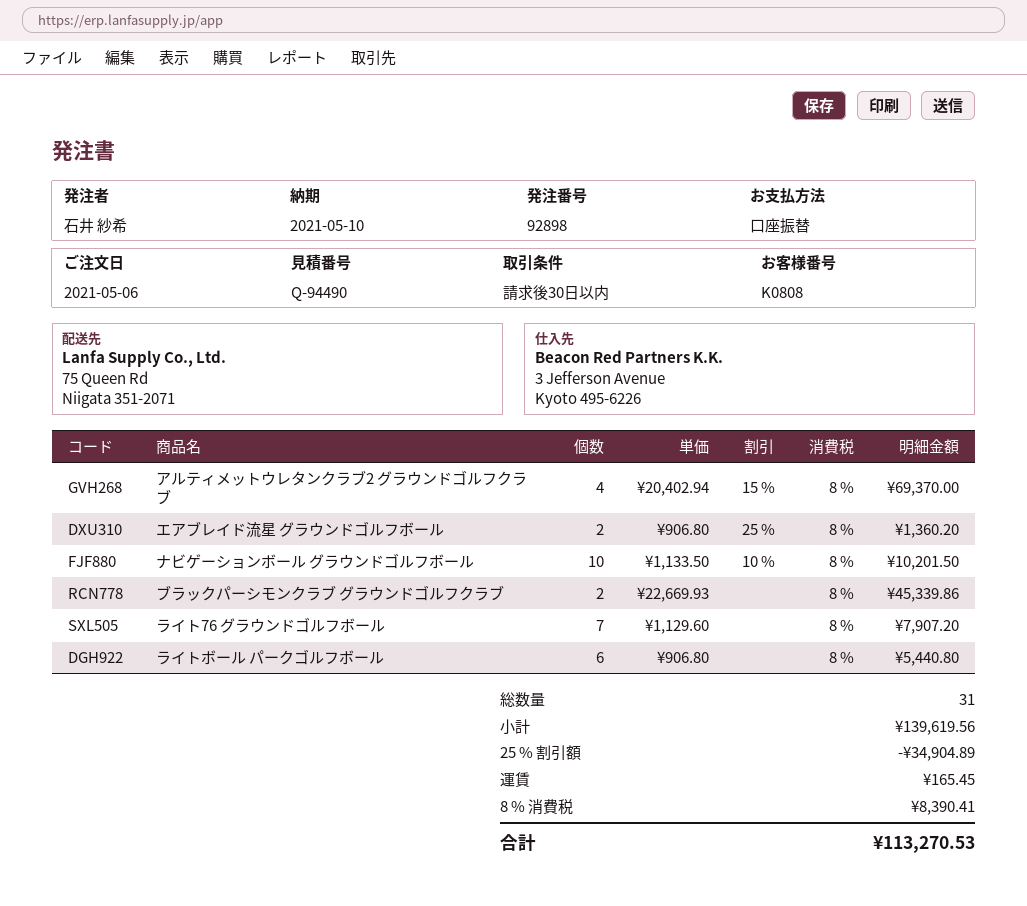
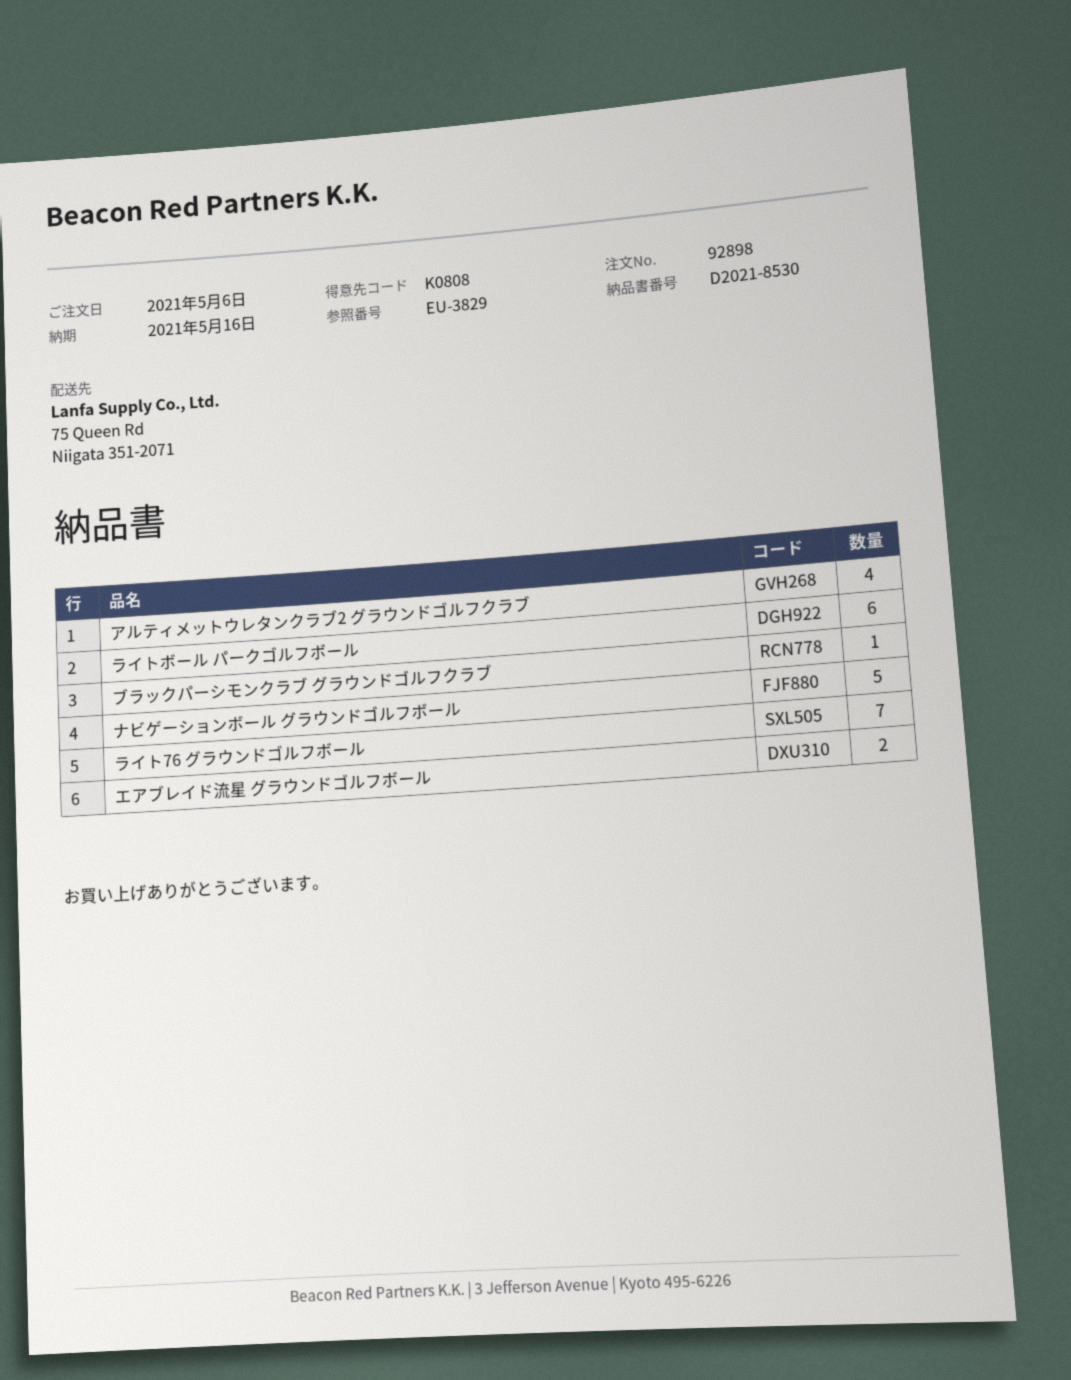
delivery date: 2021-05-10 -> 2021-05-16
ナビゲーションボール グラウンドゴルフボール: 10 -> 5
ブラックパーシモンクラブ グラウンドゴルフクラブ: 2 -> 1

